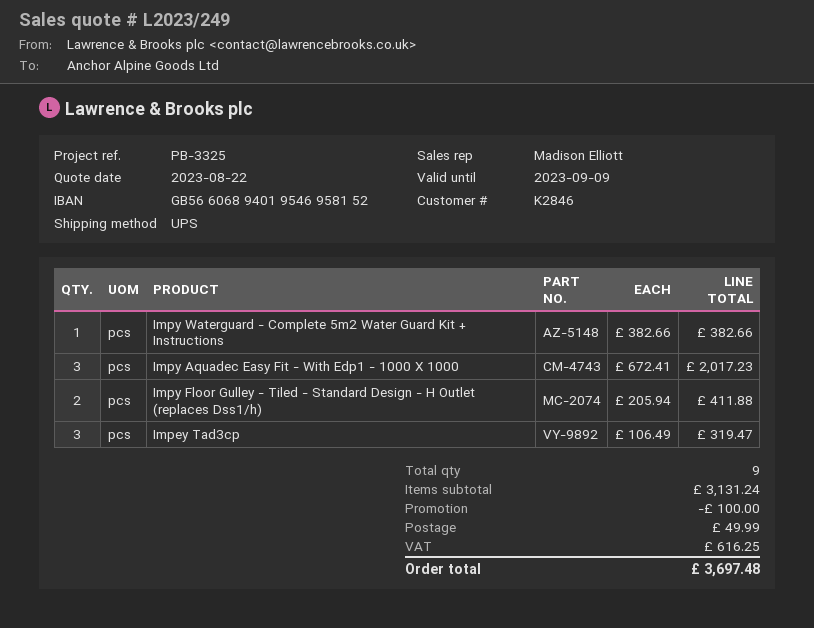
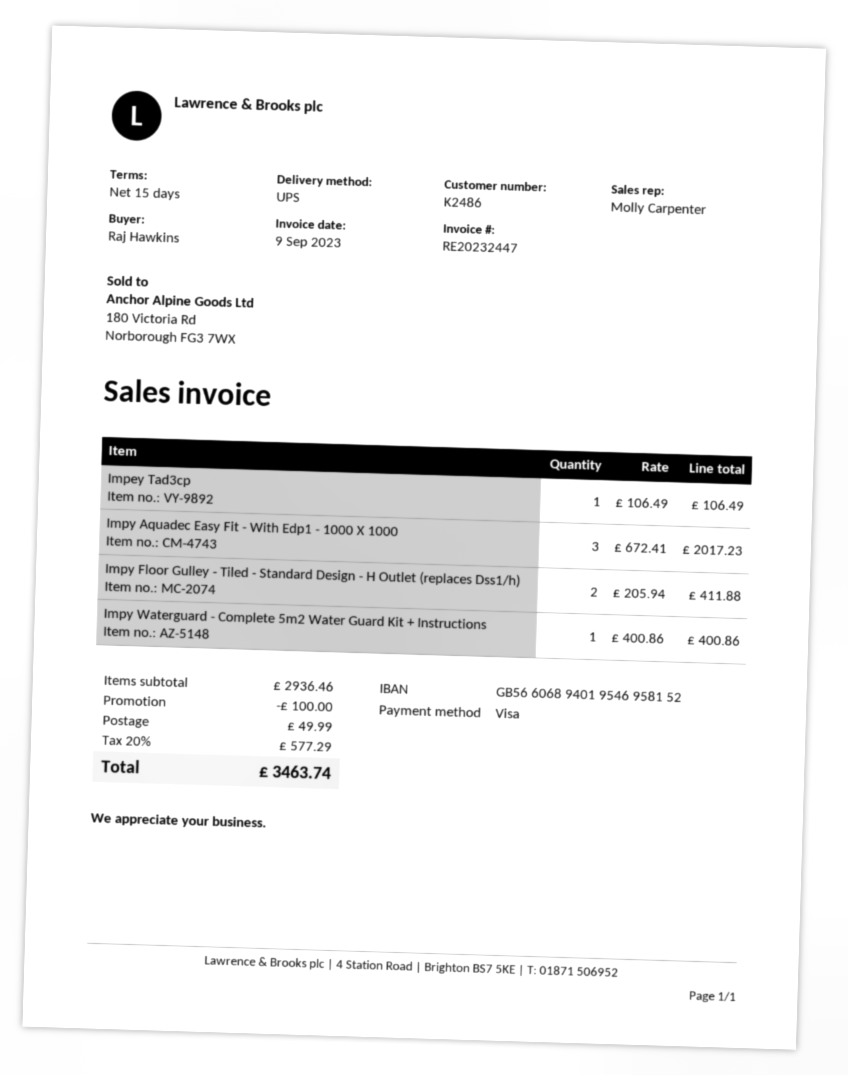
customer number: K2846 -> K2486
sales rep: Madison Elliott -> Molly Carpenter
Impy Waterguard - Complete 5m2 Water Guard Kit + Instructions: 1 x 382.66 = 382.66 -> 1 x 400.86 = 400.86
Impey Tad3cp: 3 x 106.49 = 319.47 -> 1 x 106.49 = 106.49
subtotal: 3131.24 -> 2936.46
tax: 616.25 -> 577.29
total: 3697.48 -> 3463.74

